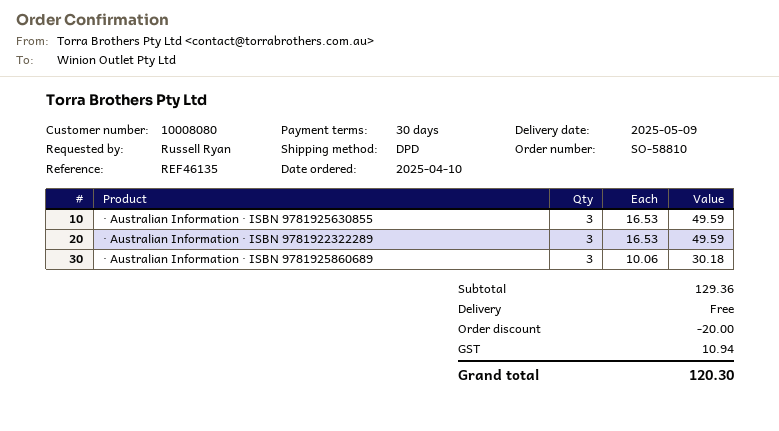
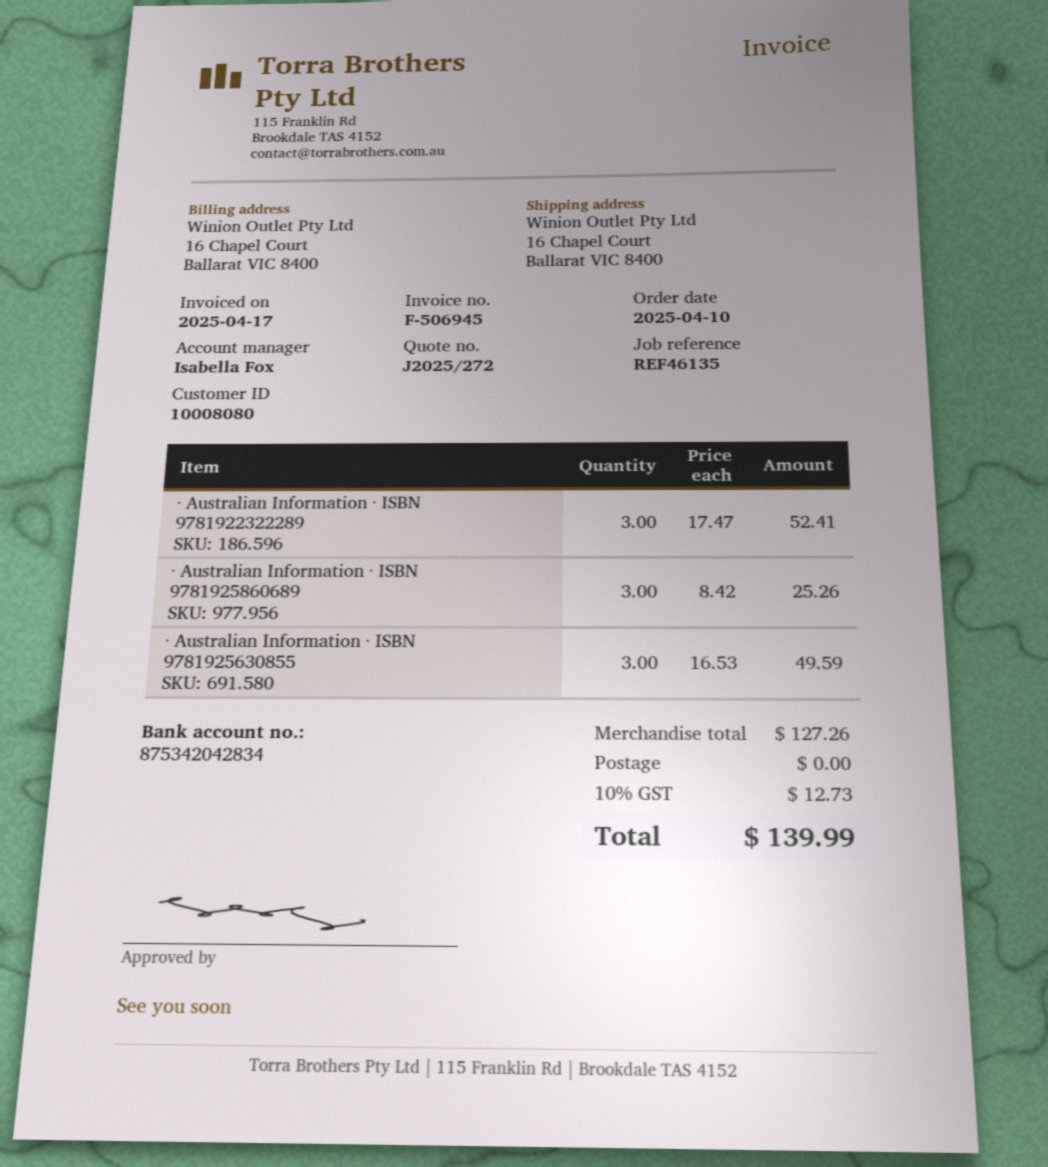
· Australian Information · ISBN 9781922322289: 3 x 16.53 = 49.59 -> 3 x 17.47 = 52.41
· Australian Information · ISBN 9781925860689: 3 x 10.06 = 30.18 -> 3 x 8.42 = 25.26
subtotal: 129.36 -> 127.26
discount: 20.00 -> none
tax: 10.94 -> 12.73
total: 120.30 -> 139.99

